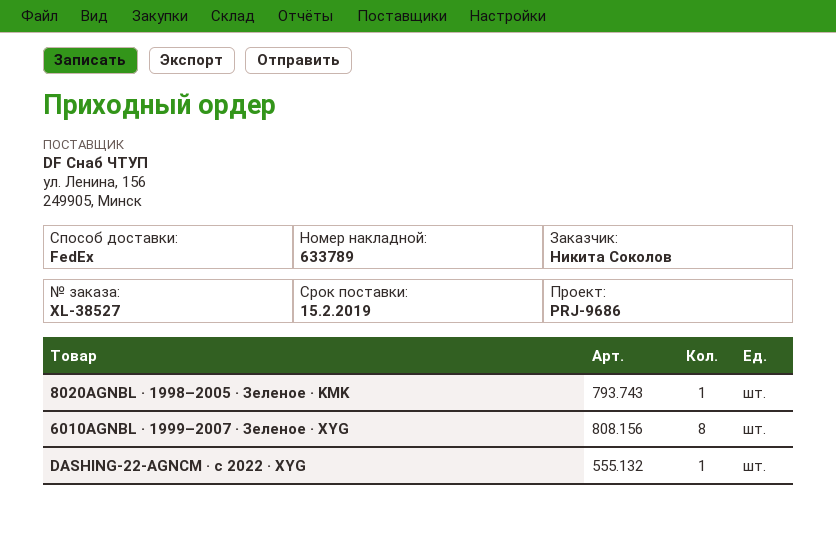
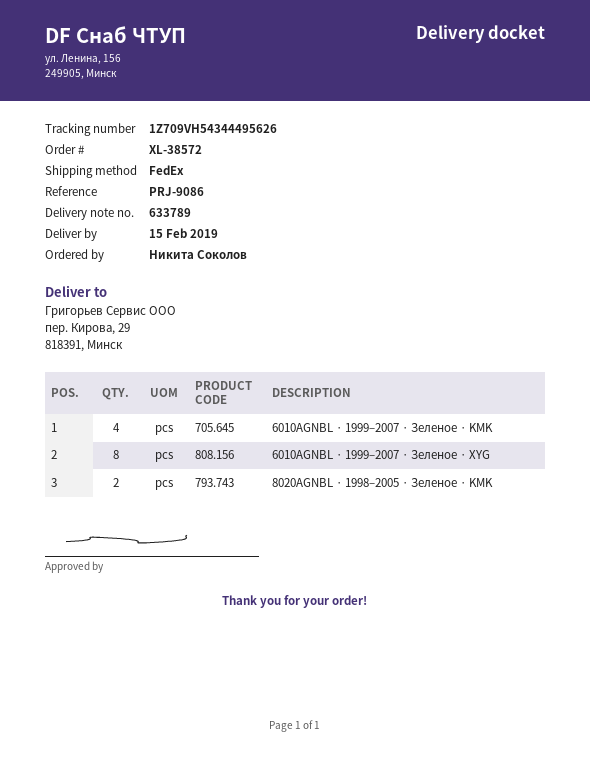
order number: XL-38527 -> XL-38572
reference: PRJ-9686 -> PRJ-9086
8020AGNBL · 1998–2005 · Зеленое · KMK: 1 -> 2
DASHING-22-AGNCM · с 2022 · XYG: 1 -> none
6010AGNBL · 1999–2007 · Зеленое · KMK: none -> 4

